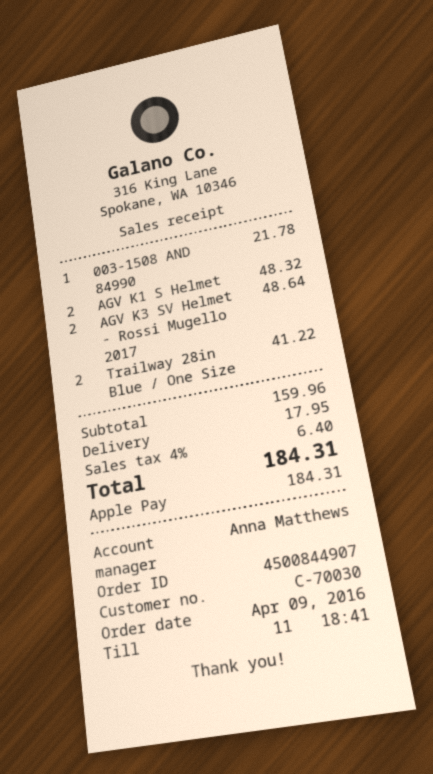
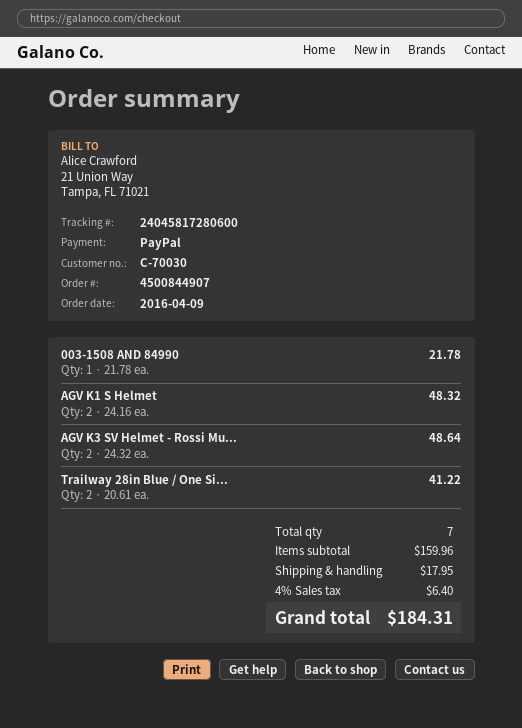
payment method: Apple Pay -> PayPal

